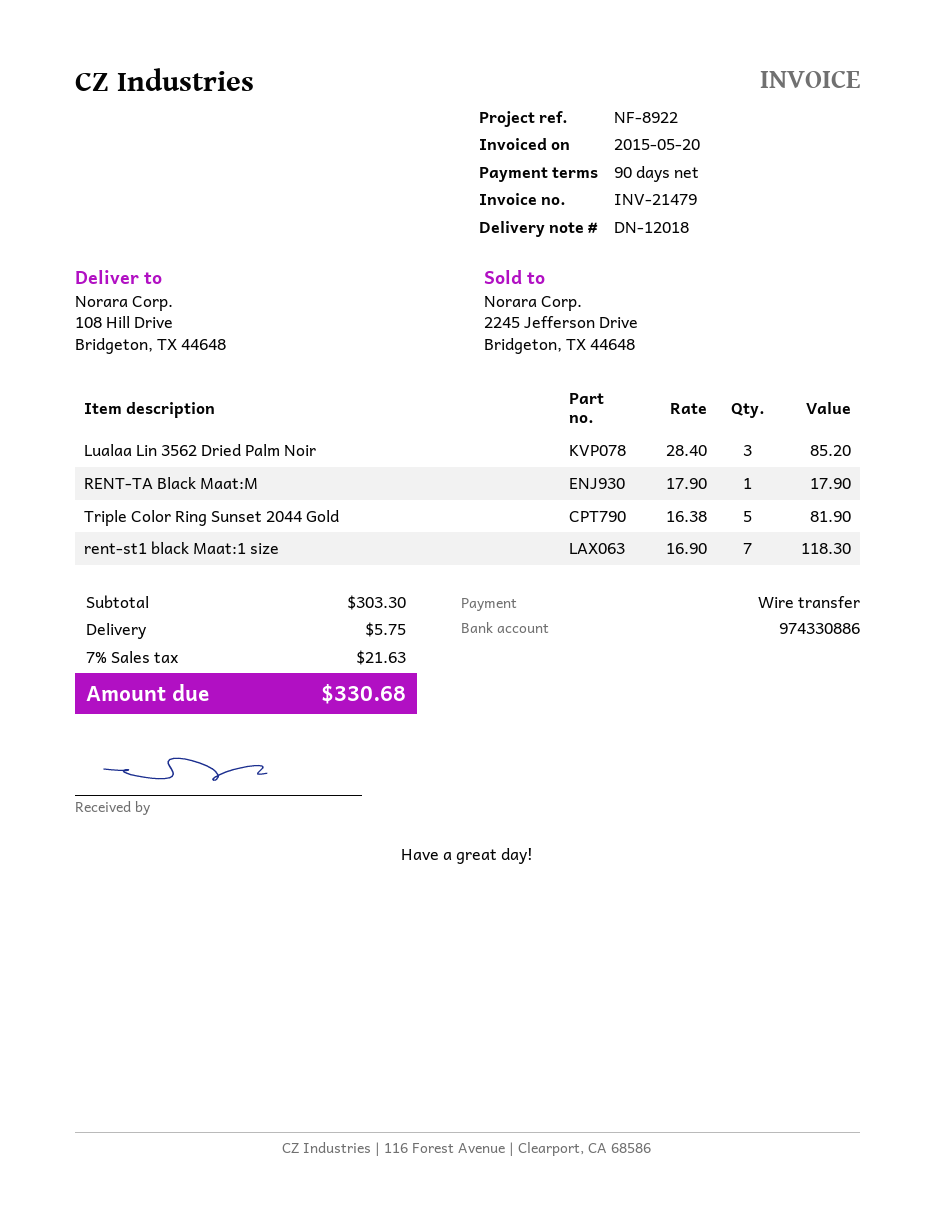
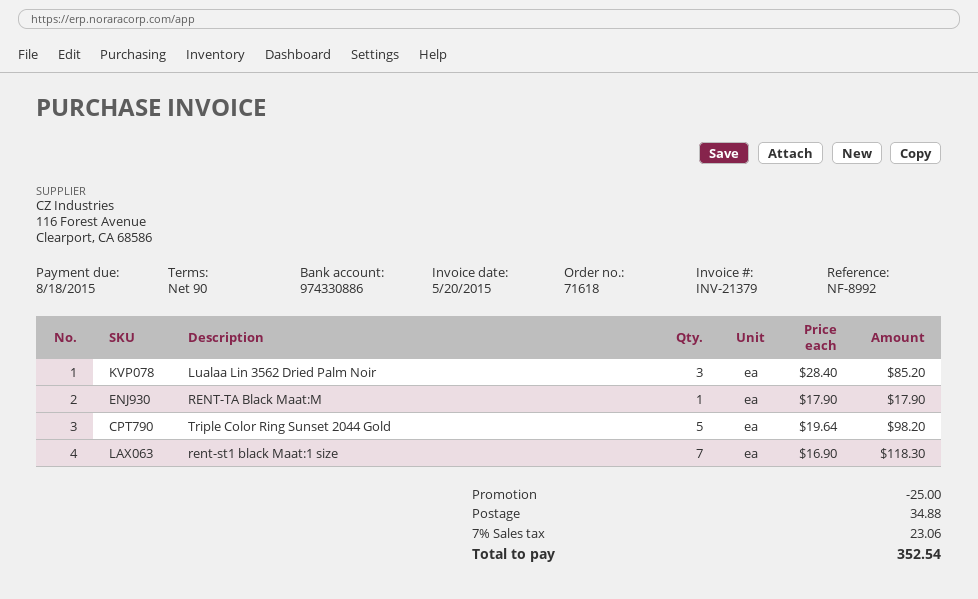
invoice number: INV-21479 -> INV-21379
reference: NF-8922 -> NF-8992
Triple Color Ring Sunset 2044 Gold: 5 x 16.38 = 81.90 -> 5 x 19.64 = 98.20
discount: none -> 25.00
shipping: 5.75 -> 34.88
tax: 7% = 21.63 -> 7% = 23.06
total: 330.68 -> 352.54

